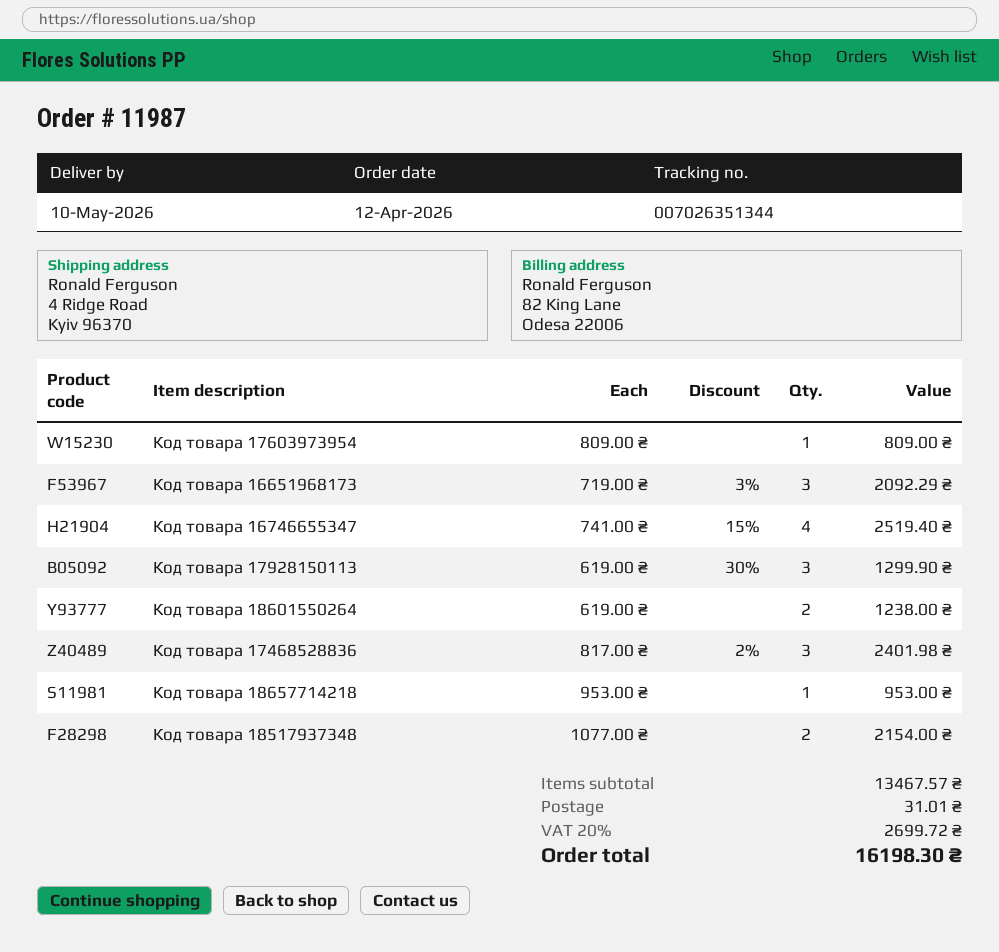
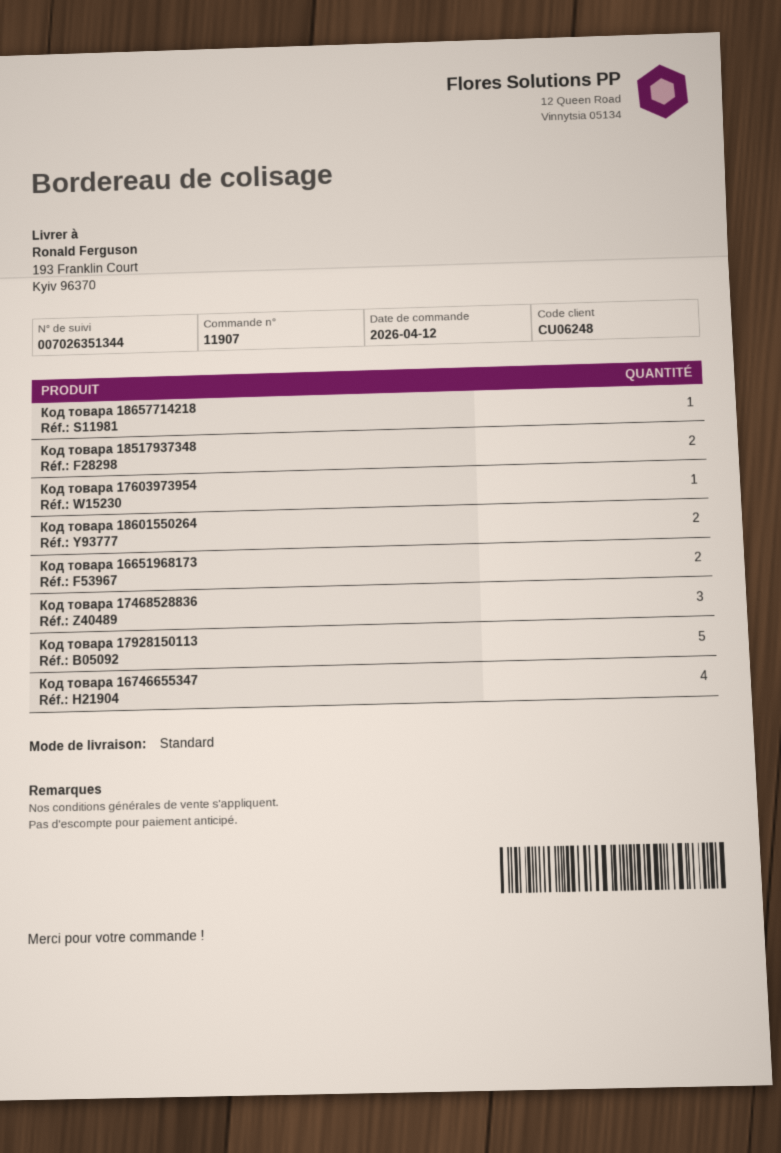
order number: 11987 -> 11907
ship to: 4 Ridge Road, Kyiv 96370 -> 193 Franklin Court, Kyiv 96370
Код товара 16651968173: 3 -> 2
Код товара 17928150113: 3 -> 5

